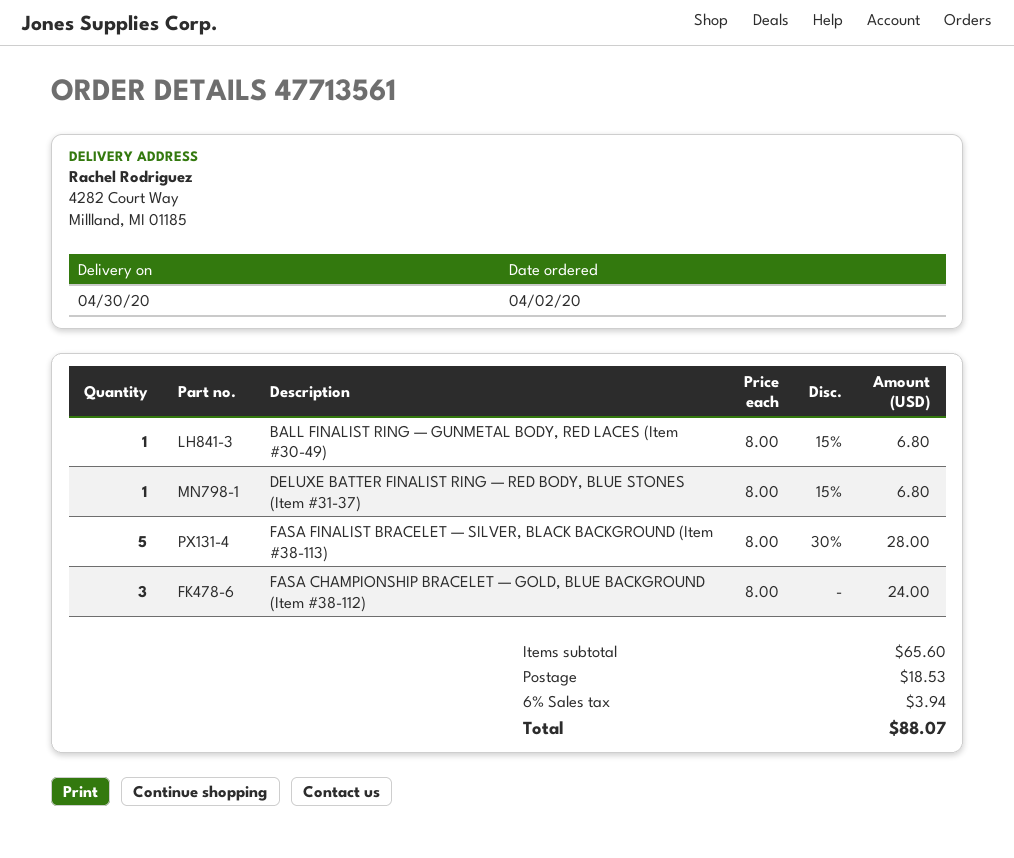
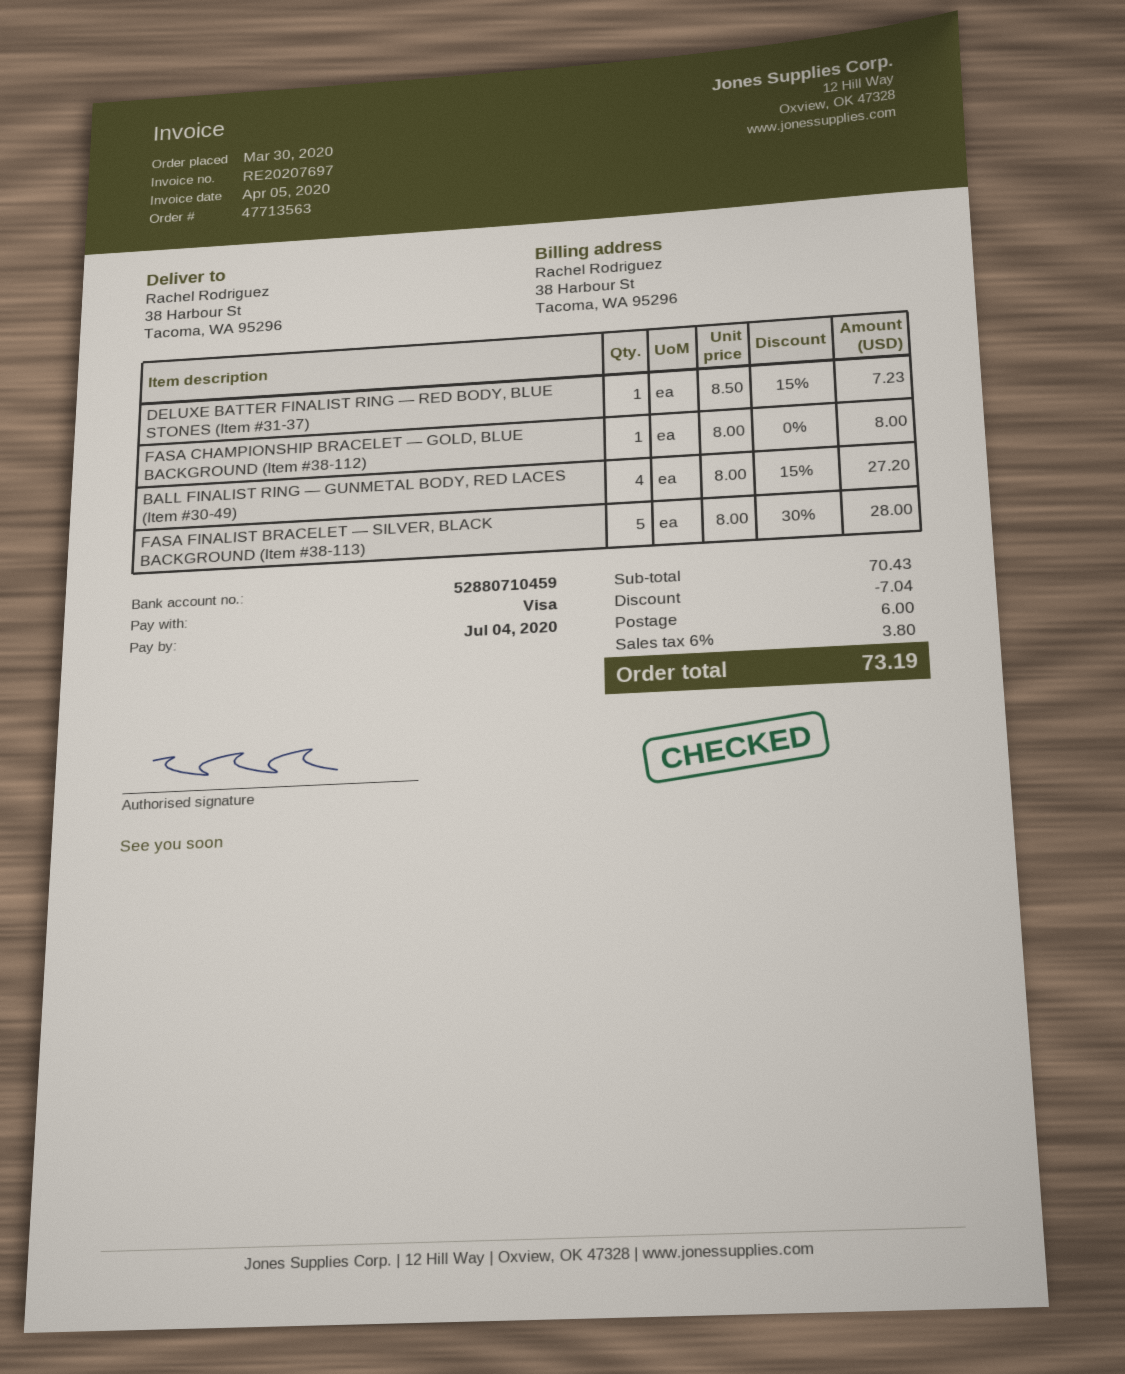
order number: 47713561 -> 47713563
order date: 2020-04-02 -> 2020-03-30
ship to: 4282 Court Way, Millland, MI 01185 -> 38 Harbour St, Tacoma, WA 95296
BALL FINALIST RING — GUNMETAL BODY, RED LACES (Item #30-49): 1 x 8.00 - 15% = 6.80 -> 4 x 8.00 - 15% = 27.20
DELUXE BATTER FINALIST RING — RED BODY, BLUE STONES (Item #31-37): 1 x 8.00 - 15% = 6.80 -> 1 x 8.50 - 15% = 7.23
FASA CHAMPIONSHIP BRACELET — GOLD, BLUE BACKGROUND (Item #38-112): 3 x 8.00 = 24.00 -> 1 x 8.00 = 8.00
subtotal: 65.60 -> 70.43
discount: none -> 7.04
shipping: 18.53 -> 6.00
tax: 6% = 3.94 -> 6% = 3.80
total: 88.07 -> 73.19

